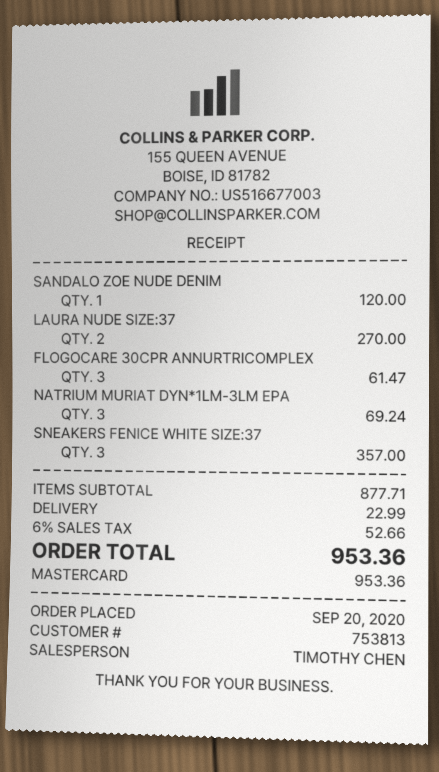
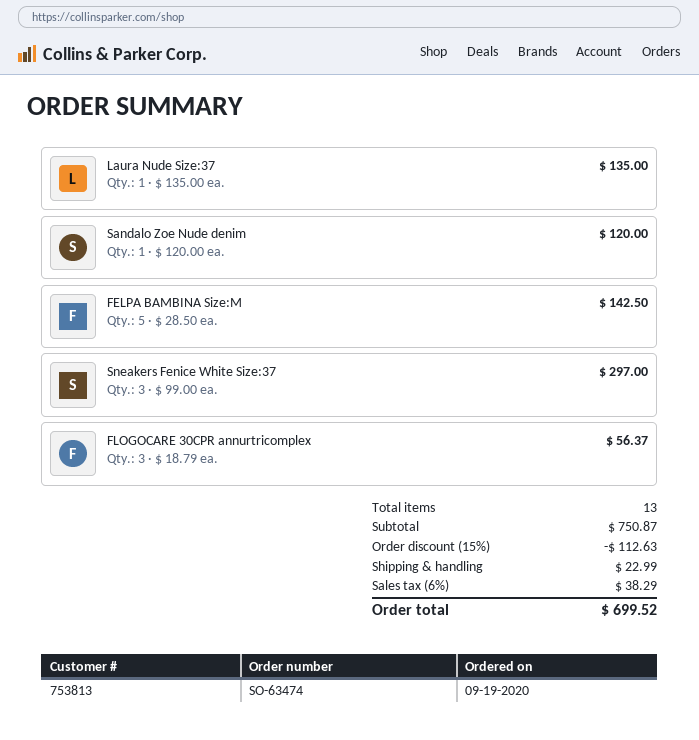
order date: 2020-09-20 -> 2020-09-19
LAURA NUDE SIZE:37: 2 for 270.00 -> 1 for 135.00
FLOGOCARE 30CPR ANNURTRICOMPLEX: 3 for 61.47 -> 3 for 56.37
NATRIUM MURIAT DYN*1LM-3LM EPA: 3 for 69.24 -> none
SNEAKERS FENICE WHITE SIZE:37: 3 for 357.00 -> 3 for 297.00
FELPA BAMBINA Size:M: none -> 5 for 142.50
subtotal: 877.71 -> 750.87
discount: none -> 15% = 112.63
tax: 6% = 52.66 -> 6% = 38.29
total: 953.36 -> 699.52

